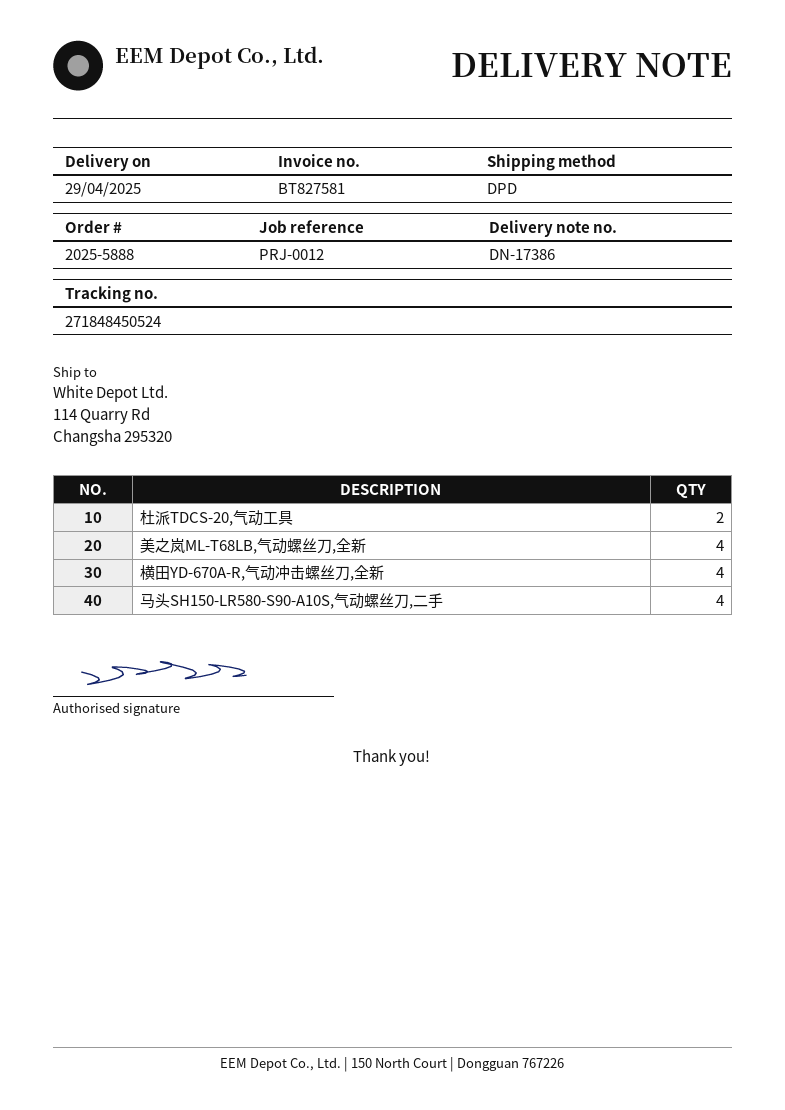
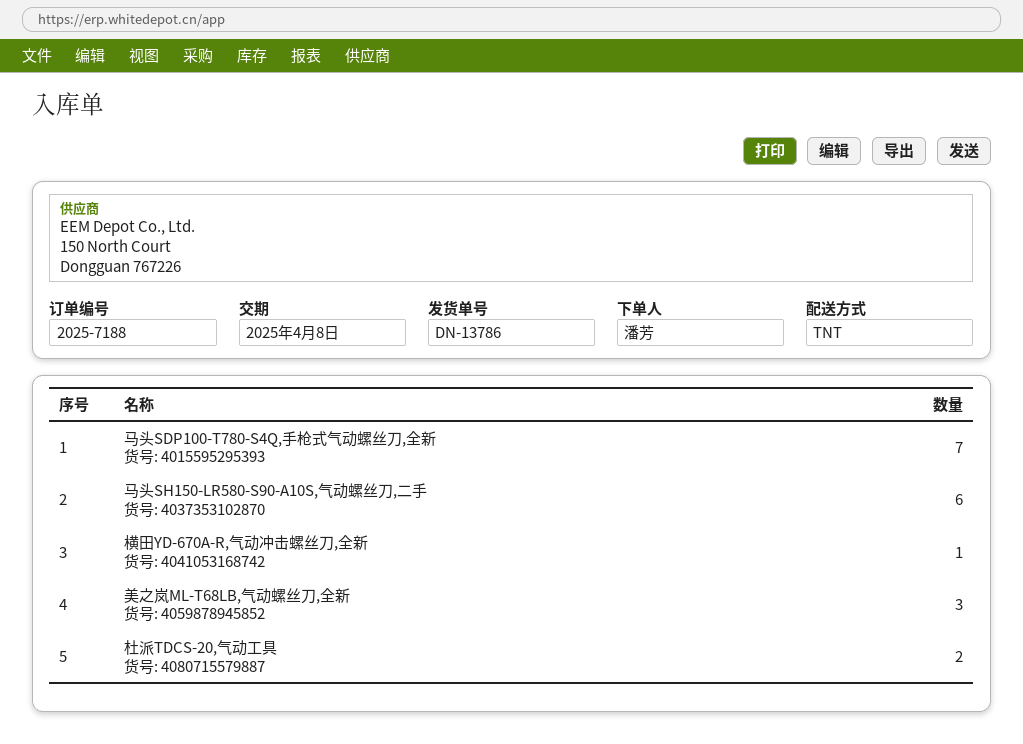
order number: 2025-5888 -> 2025-7188
delivery note number: DN-17386 -> DN-13786
delivery date: 2025-04-29 -> 2025-04-08
shipping method: DPD -> TNT
美之岚ML-T68LB,气动螺丝刀,全新: 4 -> 3
横田YD-670A-R,气动冲击螺丝刀,全新: 4 -> 1
马头SH150-LR580-S90-A10S,气动螺丝刀,二手: 4 -> 6
马头SDP100-T780-S4Q,手枪式气动螺丝刀,全新: none -> 7

